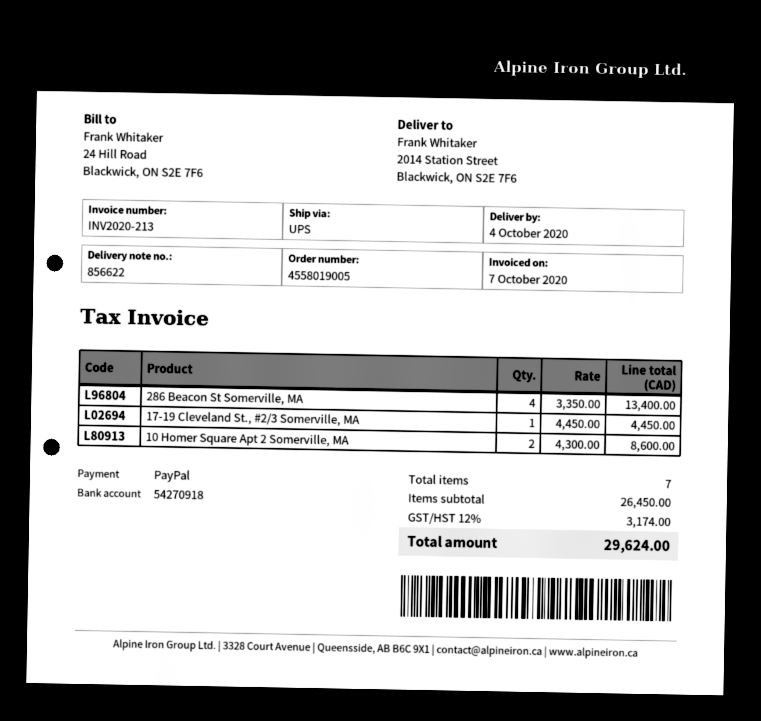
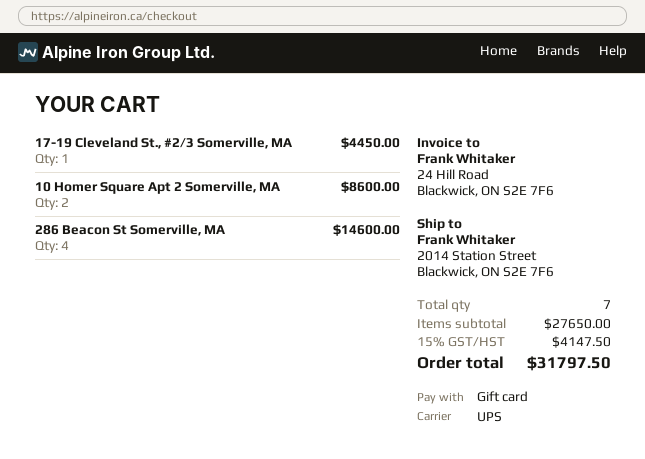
payment method: PayPal -> gift card
286 Beacon St Somerville, MA: 4 for 13400.00 -> 4 for 14600.00
subtotal: 26450.00 -> 27650.00
tax: 12% = 3174.00 -> 15% = 4147.50
total: 29624.00 -> 31797.50

